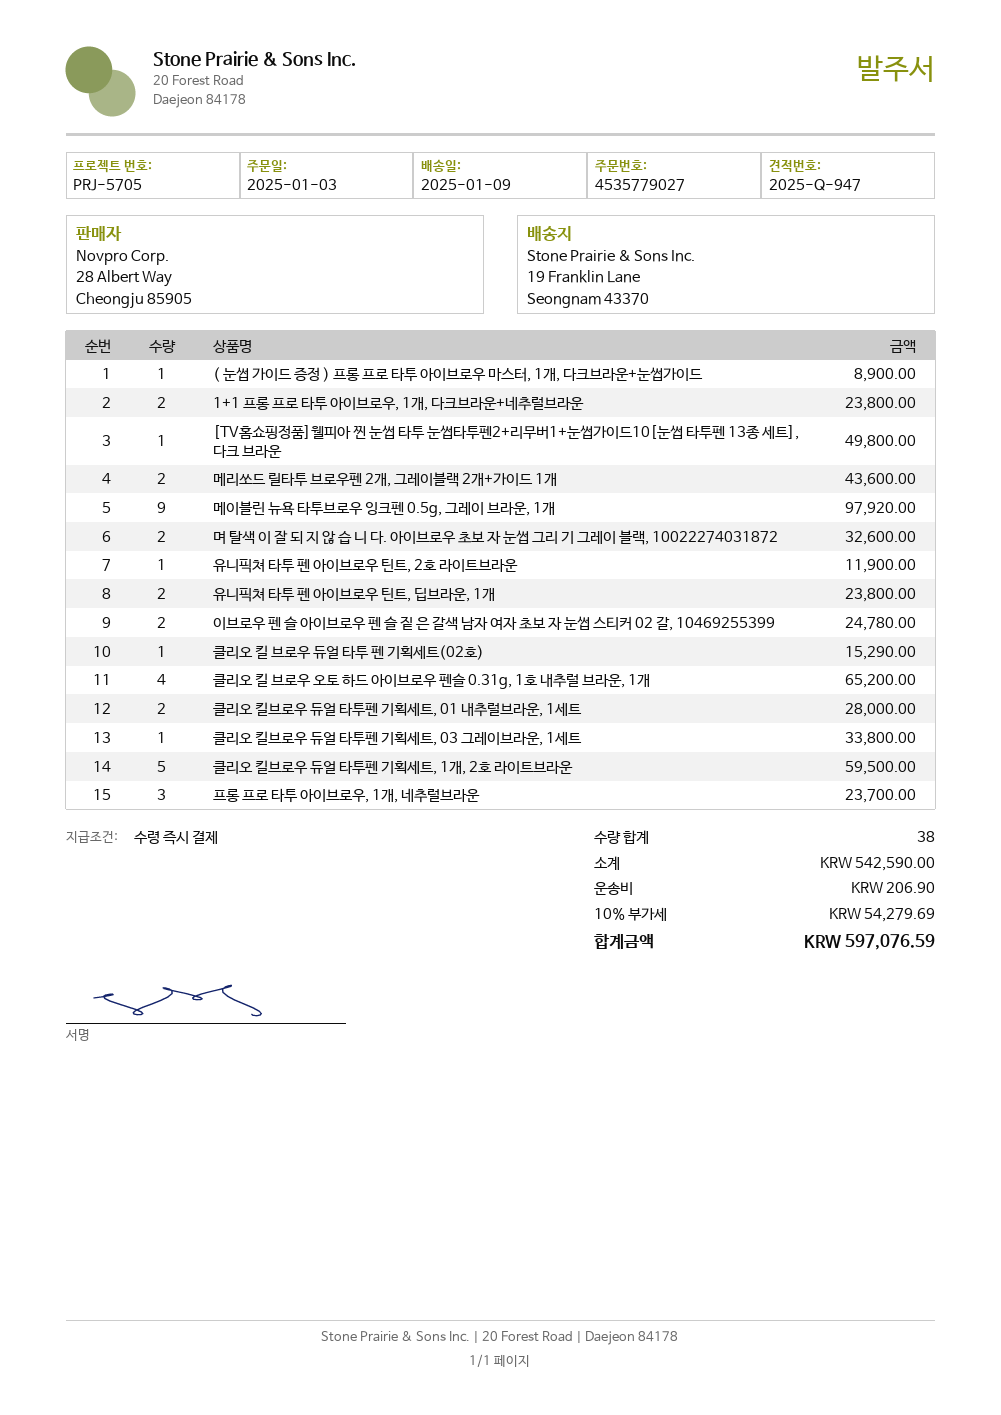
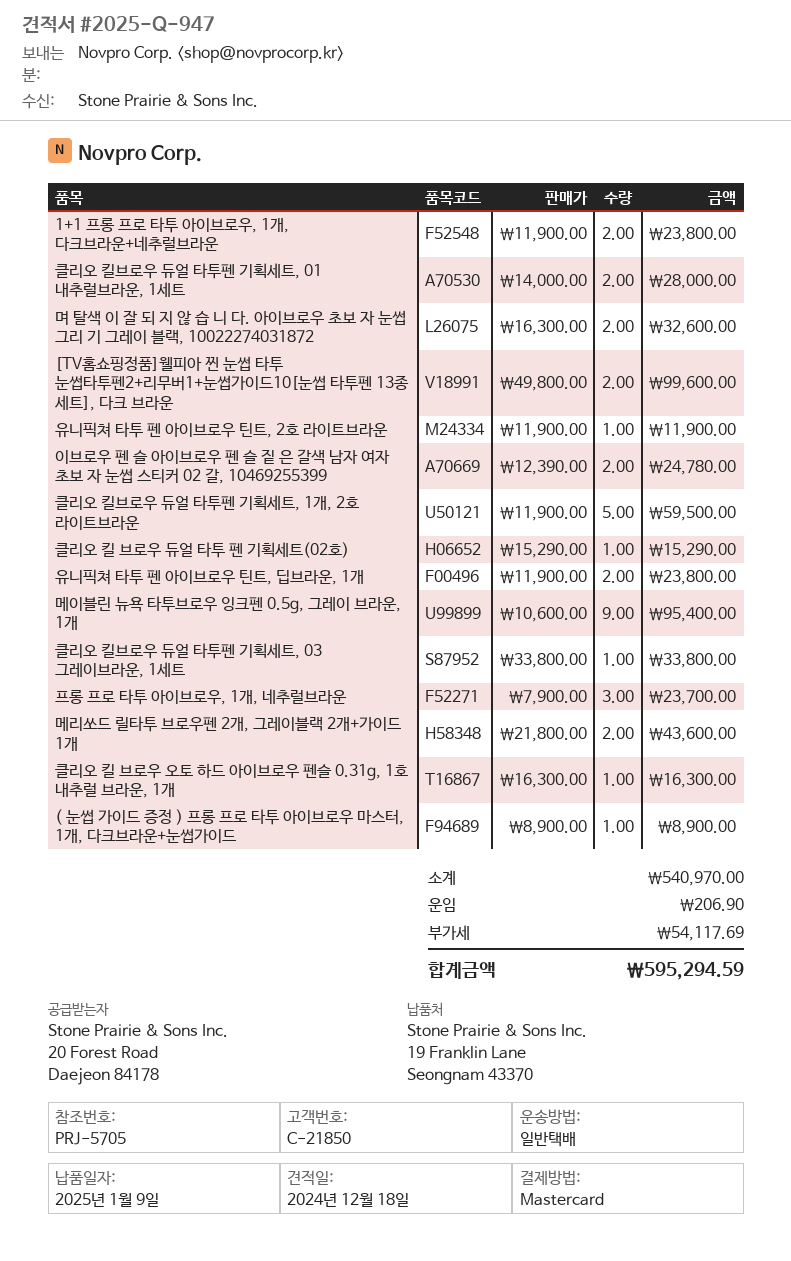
[TV홈쇼핑정품]웰피아 찐 눈썹 타투 눈썹타투펜2+리무버1+눈썹가이드10[눈썹 타투펜 13종 세트], 다크 브라운: 1 for 49800.00 -> 2 for 99600.00
메이블린 뉴욕 타투브로우 잉크펜 0.5g, 그레이 브라운, 1개: 9 for 97920.00 -> 9 for 95400.00
클리오 킬 브로우 오토 하드 아이브로우 펜슬 0.31g, 1호 내추럴 브라운, 1개: 4 for 65200.00 -> 1 for 16300.00
subtotal: 542590.00 -> 540970.00
tax: 54279.69 -> 54117.69
total: 597076.59 -> 595294.59

